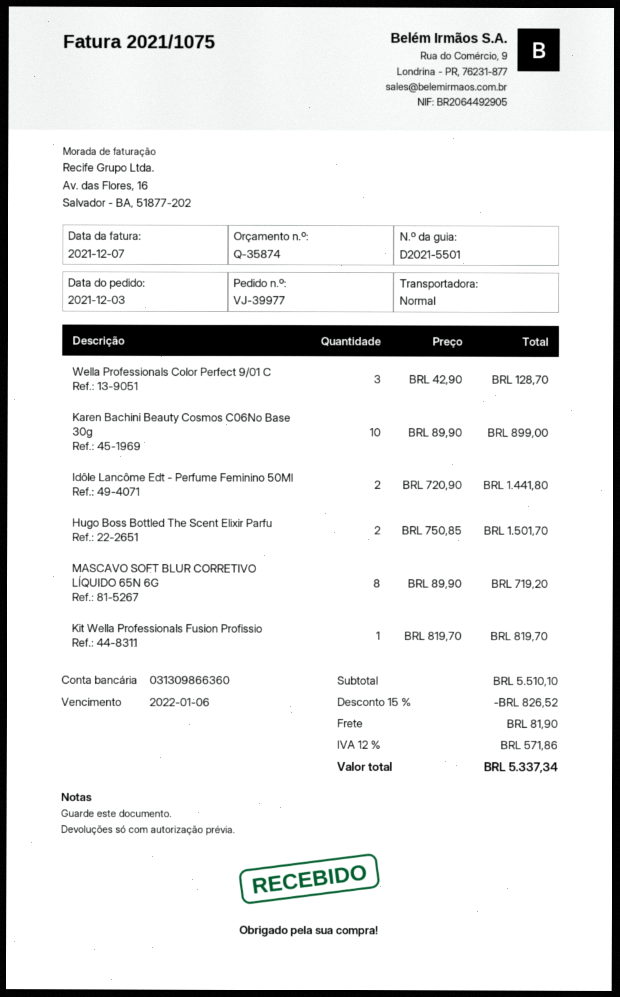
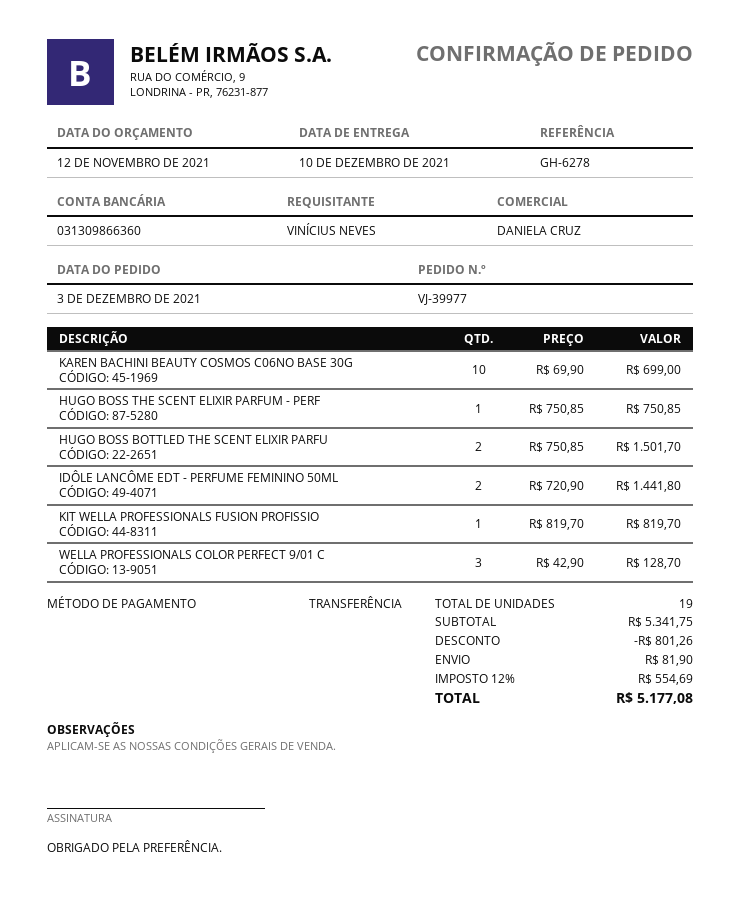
Karen Bachini Beauty Cosmos C06No Base 30g: 10 x 89.90 = 899.00 -> 10 x 69.90 = 699.00
MASCAVO SOFT BLUR CORRETIVO LÍQUIDO 65N 6G: 8 x 89.90 = 719.20 -> none
HUGO BOSS THE SCENT ELIXIR PARFUM - PERF: none -> 1 x 750.85 = 750.85
subtotal: 5510.10 -> 5341.75
discount: 826.52 -> 801.26
tax: 12% = 571.86 -> 12% = 554.69
total: 5337.34 -> 5177.08

